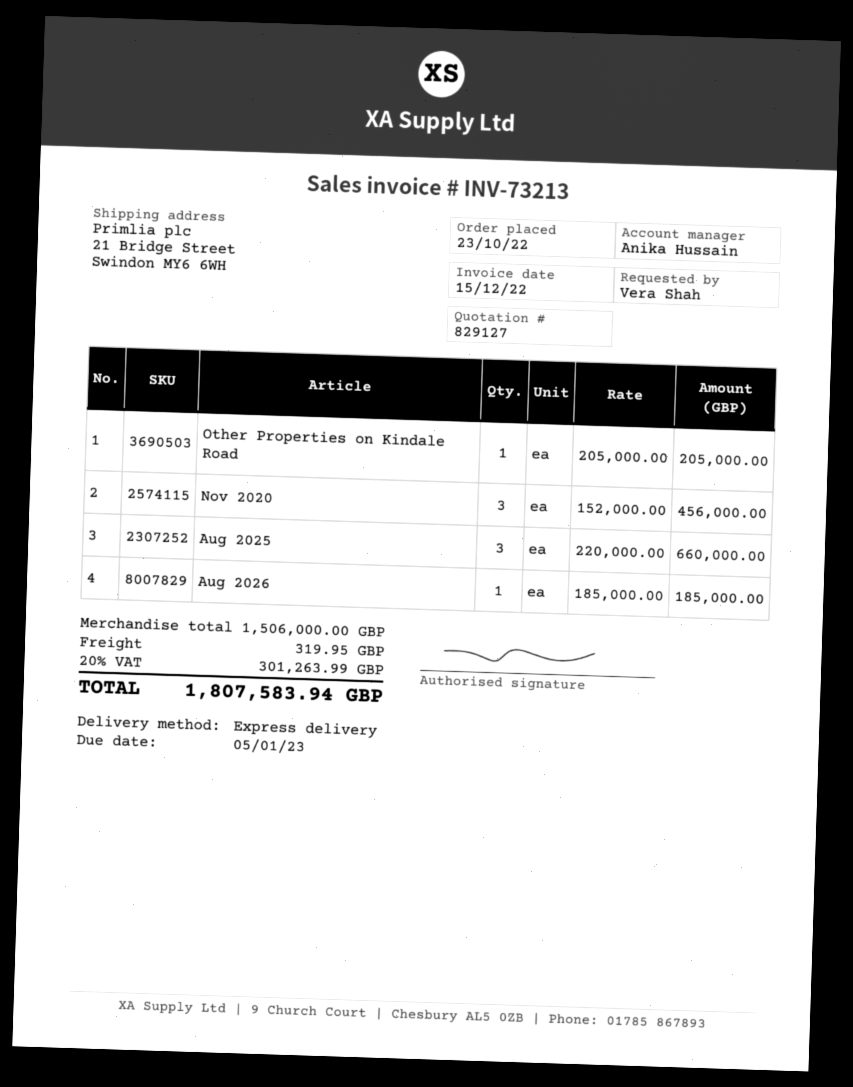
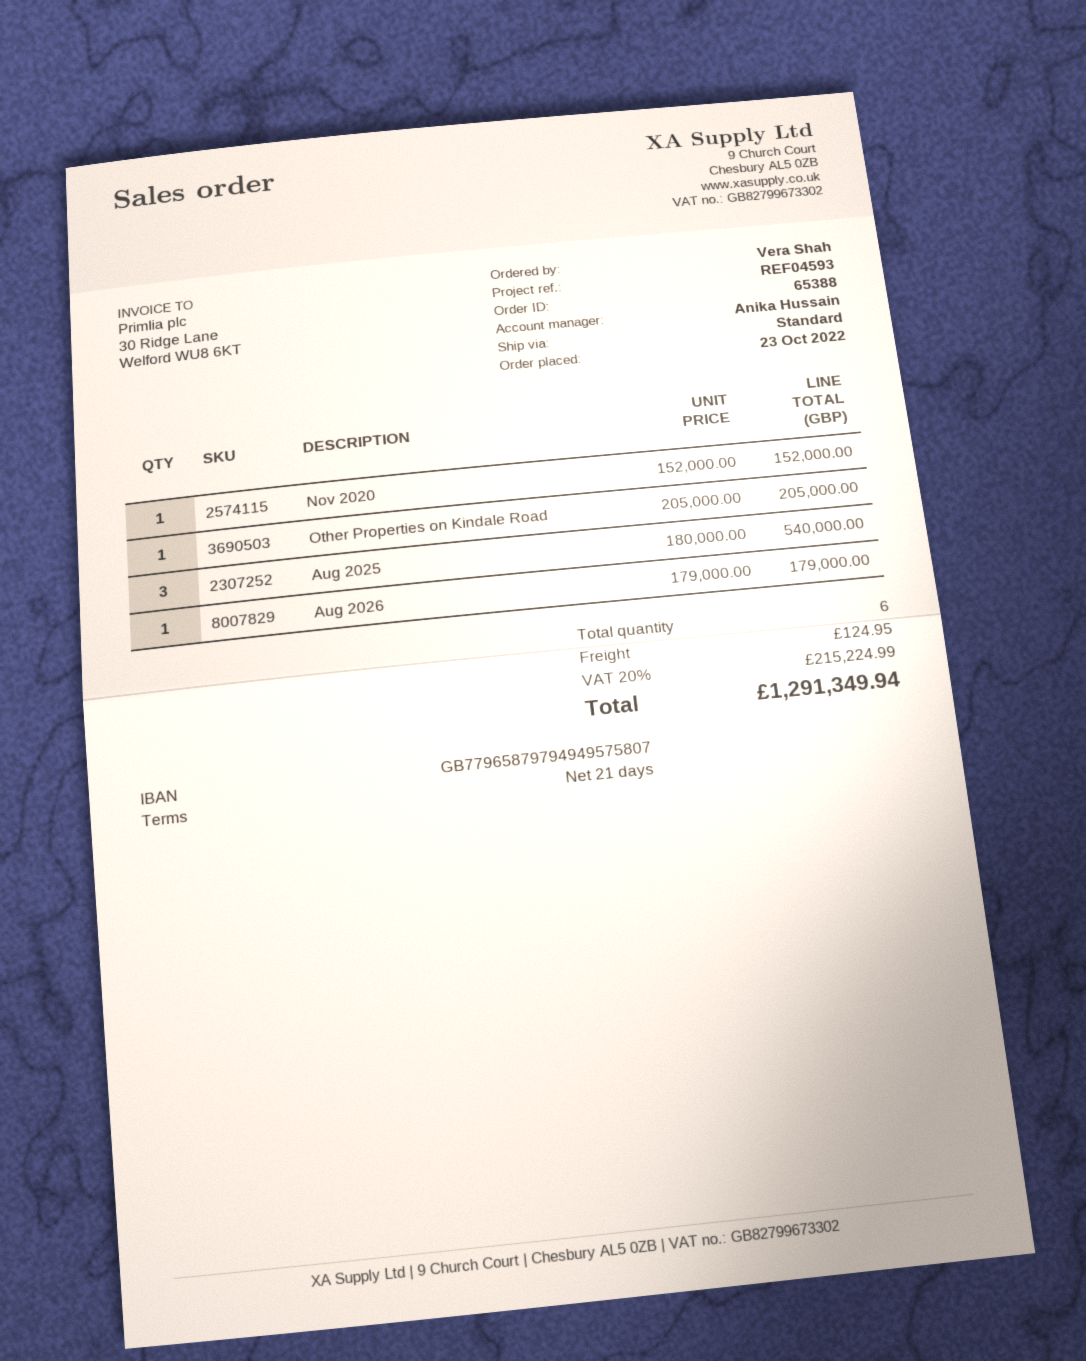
shipping method: express -> standard
Nov 2020: 3 x 152000.00 = 456000.00 -> 1 x 152000.00 = 152000.00
Aug 2025: 3 x 220000.00 = 660000.00 -> 3 x 180000.00 = 540000.00
Aug 2026: 1 x 185000.00 = 185000.00 -> 1 x 179000.00 = 179000.00
shipping: 319.95 -> 124.95
tax: 20% = 301263.99 -> 20% = 215224.99
total: 1807583.94 -> 1291349.94

